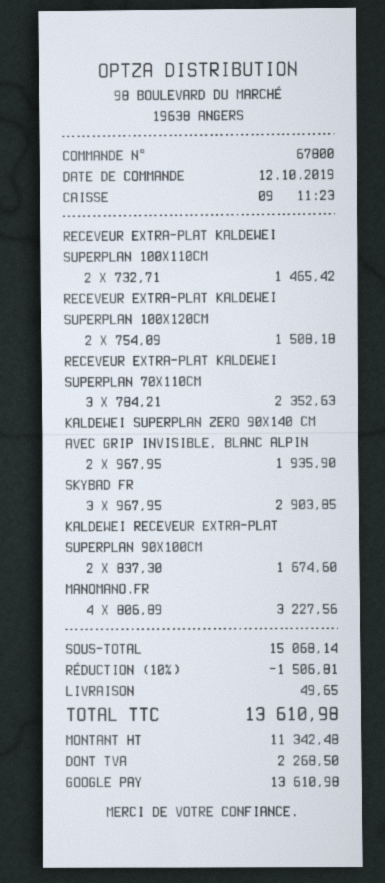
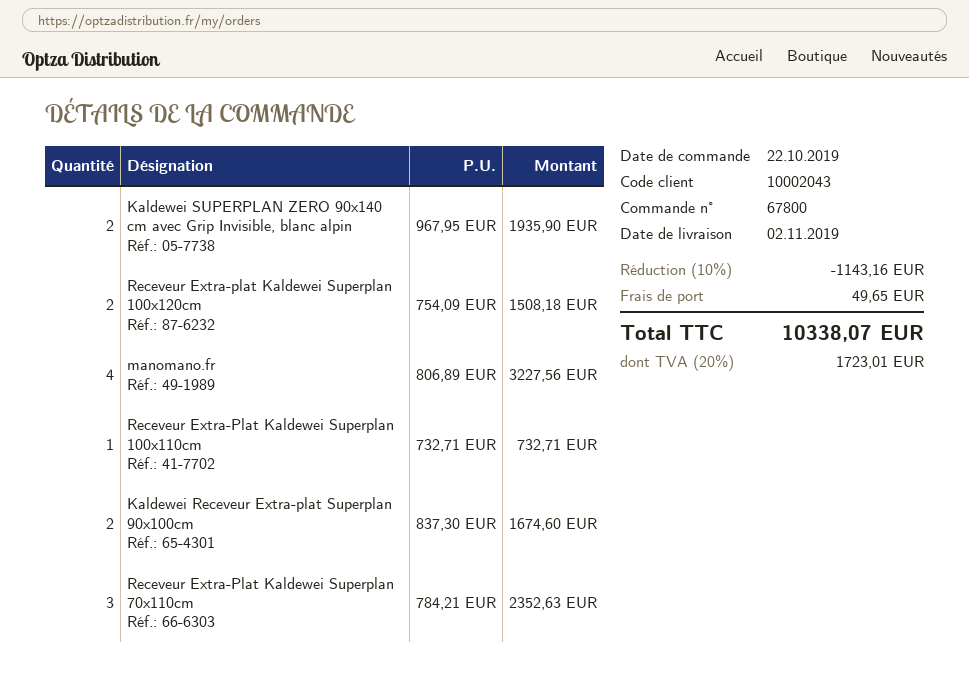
order date: 2019-10-12 -> 2019-10-22
RECEVEUR EXTRA-PLAT KALDEWEI SUPERPLAN 100X110CM: 2 x 732.71 = 1465.42 -> 1 x 732.71 = 732.71
SKYBAD FR: 3 x 967.95 = 2903.85 -> none
discount: 10% = 1506.81 -> 10% = 1143.16
tax: 2268.50 -> 1723.01
total: 13610.98 -> 10338.07

